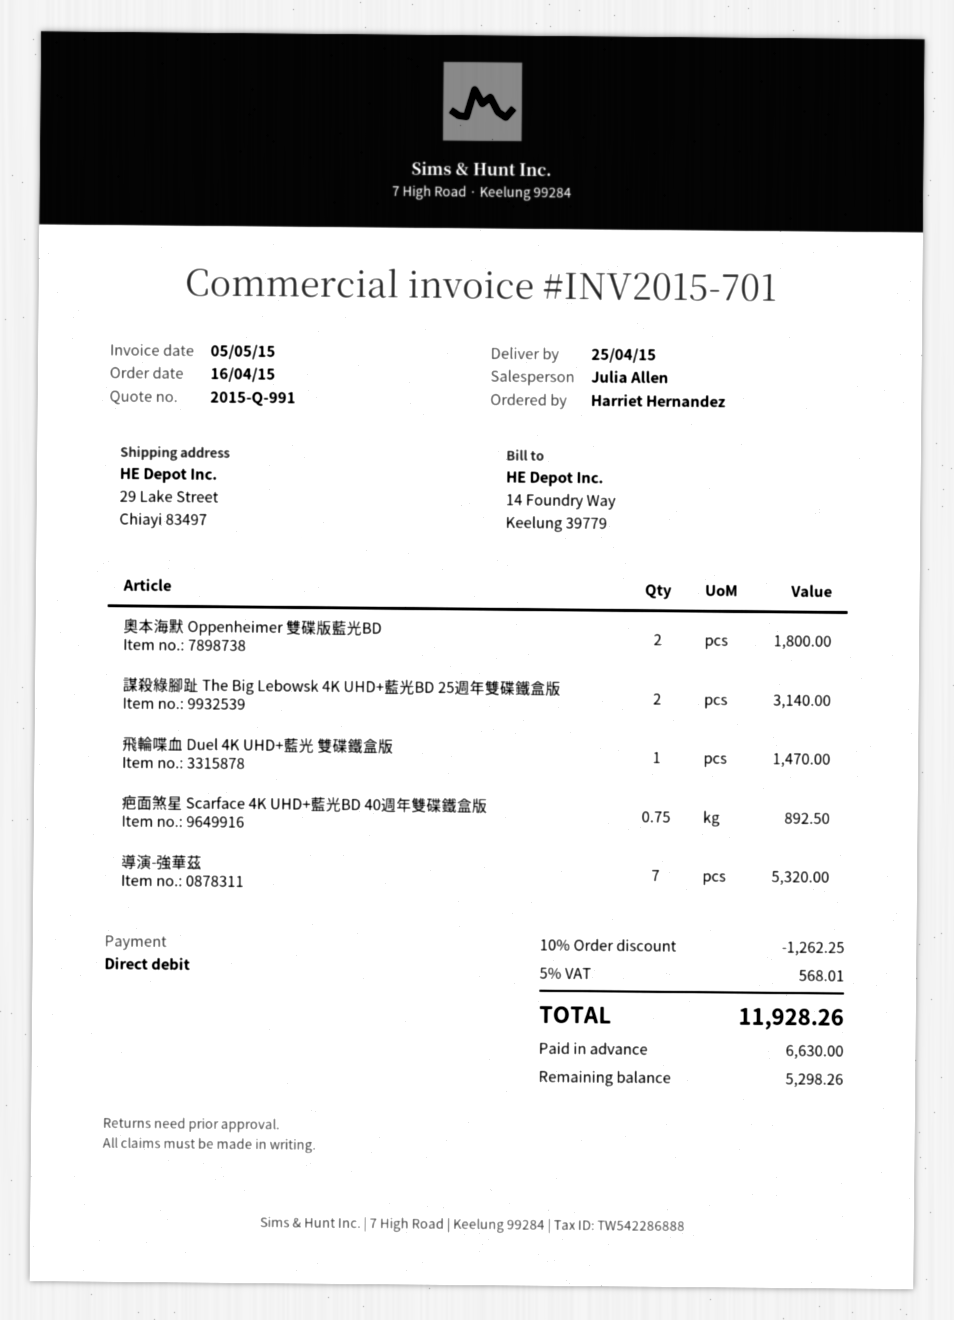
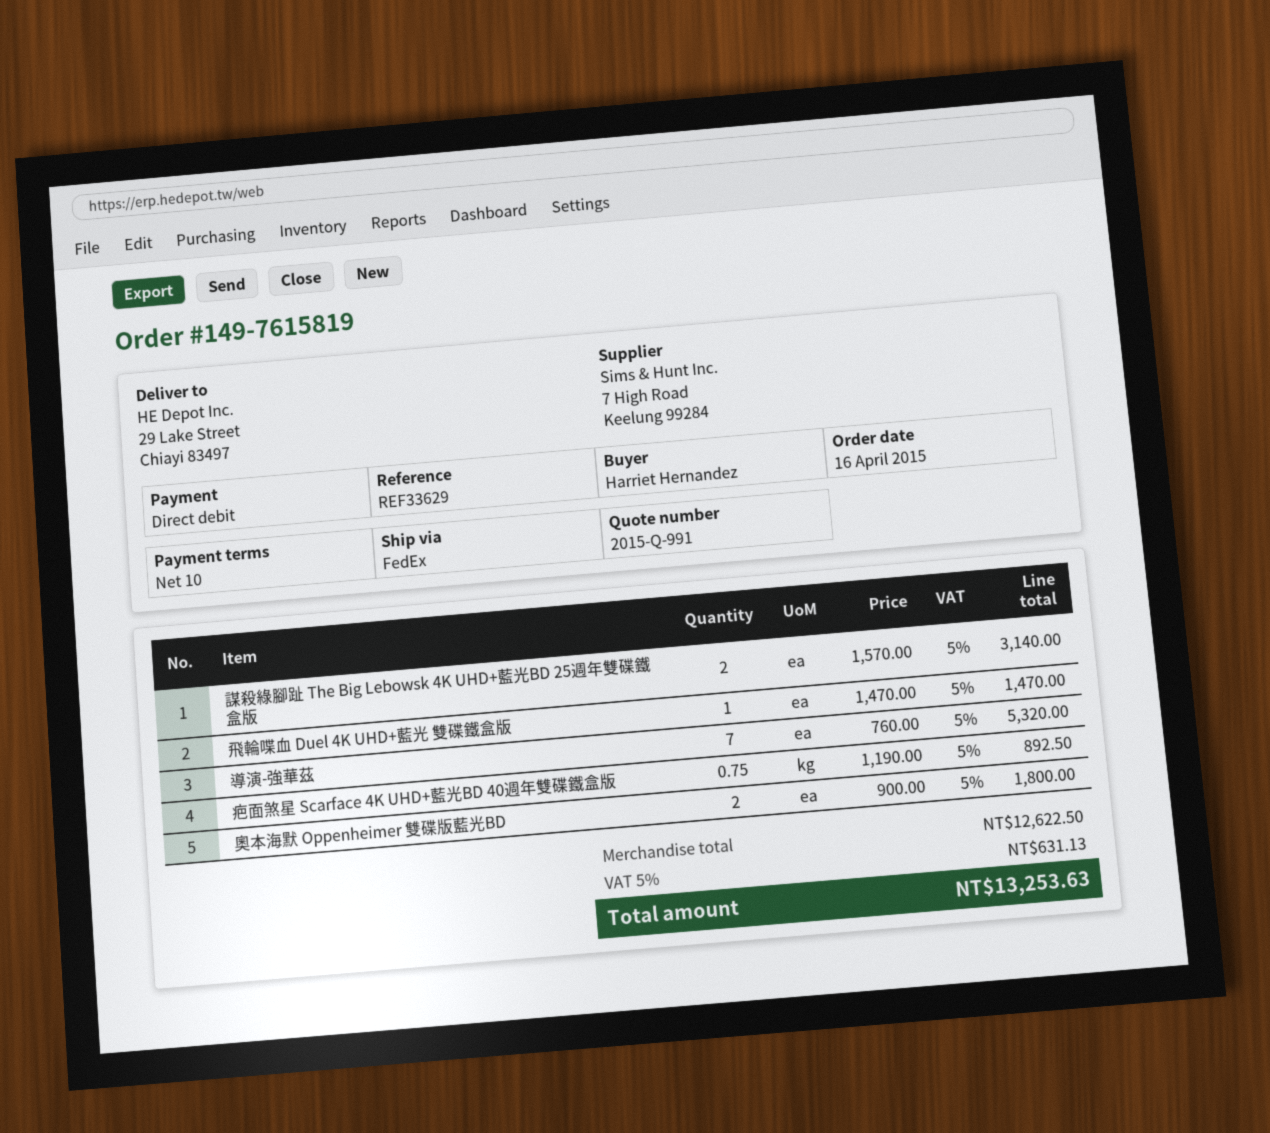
discount: 10% = 1262.25 -> none
tax: 5% = 568.01 -> 5% = 631.13
total: 11928.26 -> 13253.63

